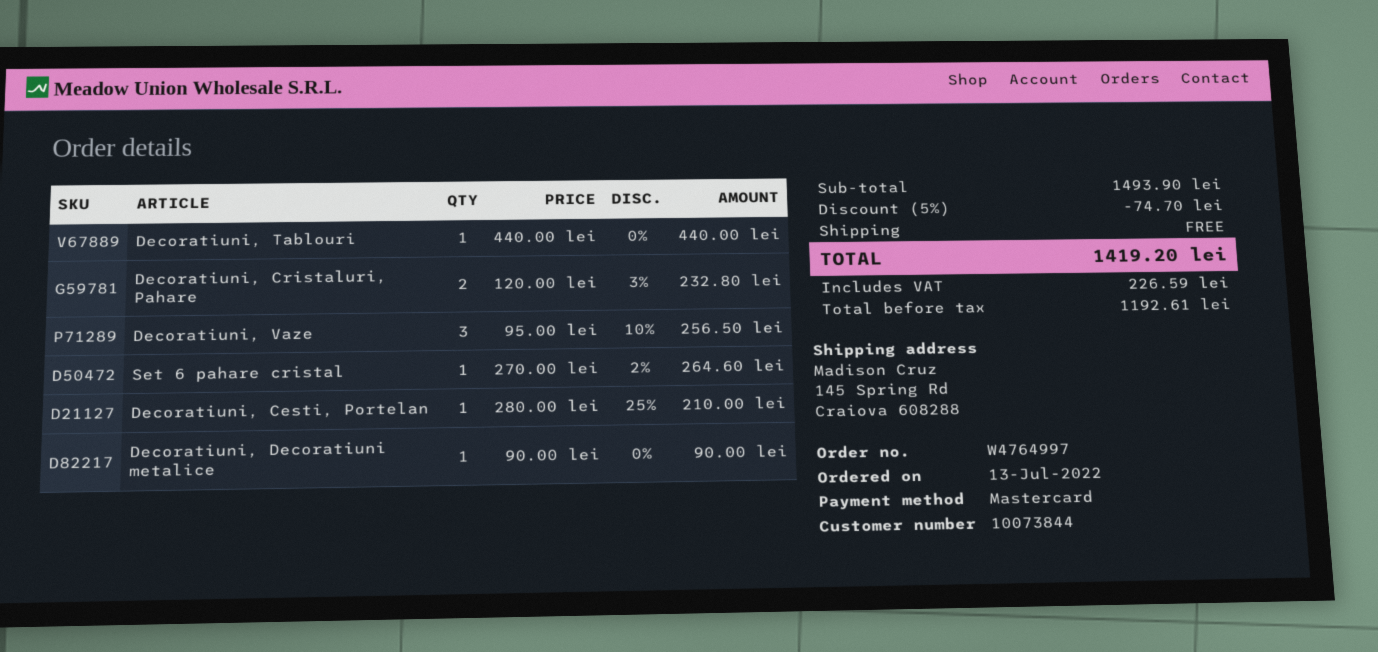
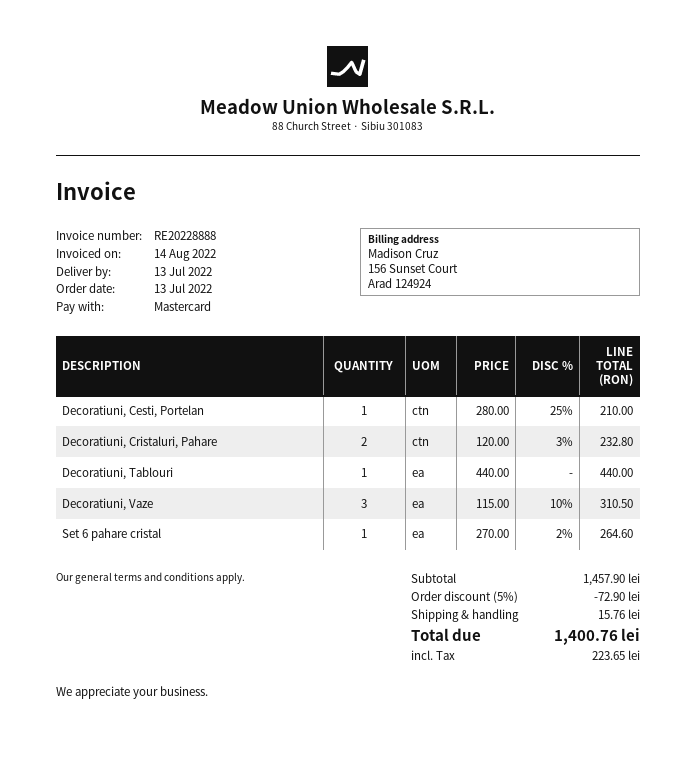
Decoratiuni, Vaze: 3 x 95.00 - 10% = 256.50 -> 3 x 115.00 - 10% = 310.50
Decoratiuni, Decoratiuni metalice: 1 x 90.00 = 90.00 -> none
subtotal: 1493.90 -> 1457.90
discount: 5% = 74.70 -> 5% = 72.90
shipping: 0.00 -> 15.76
tax: 226.59 -> 223.65
total: 1419.20 -> 1400.76

